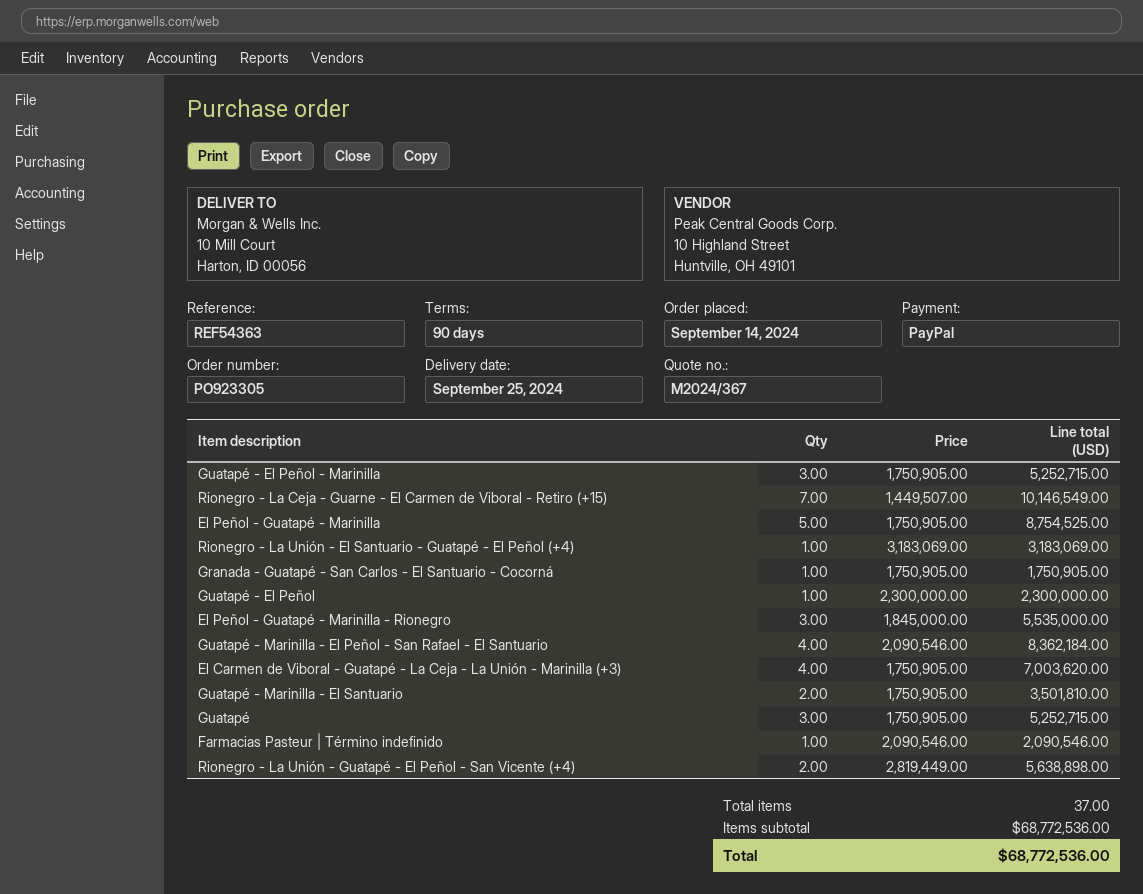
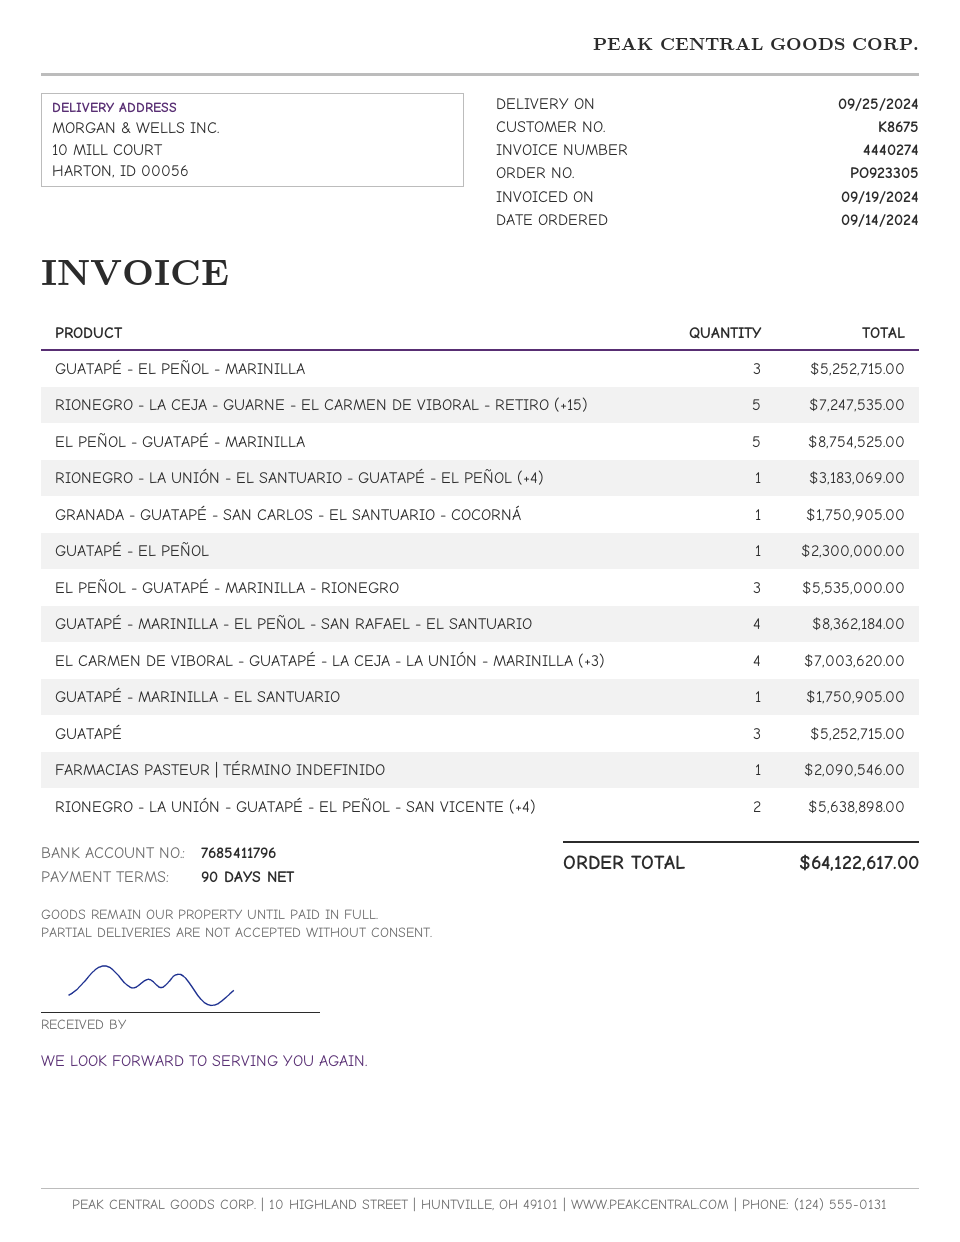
Rionegro - La Ceja - Guarne - El Carmen de Viboral - Retiro (+15): 7 for 10146549.00 -> 5 for 7247535.00
Guatapé - Marinilla - El Santuario: 2 for 3501810.00 -> 1 for 1750905.00
total: 68772536.00 -> 64122617.00

